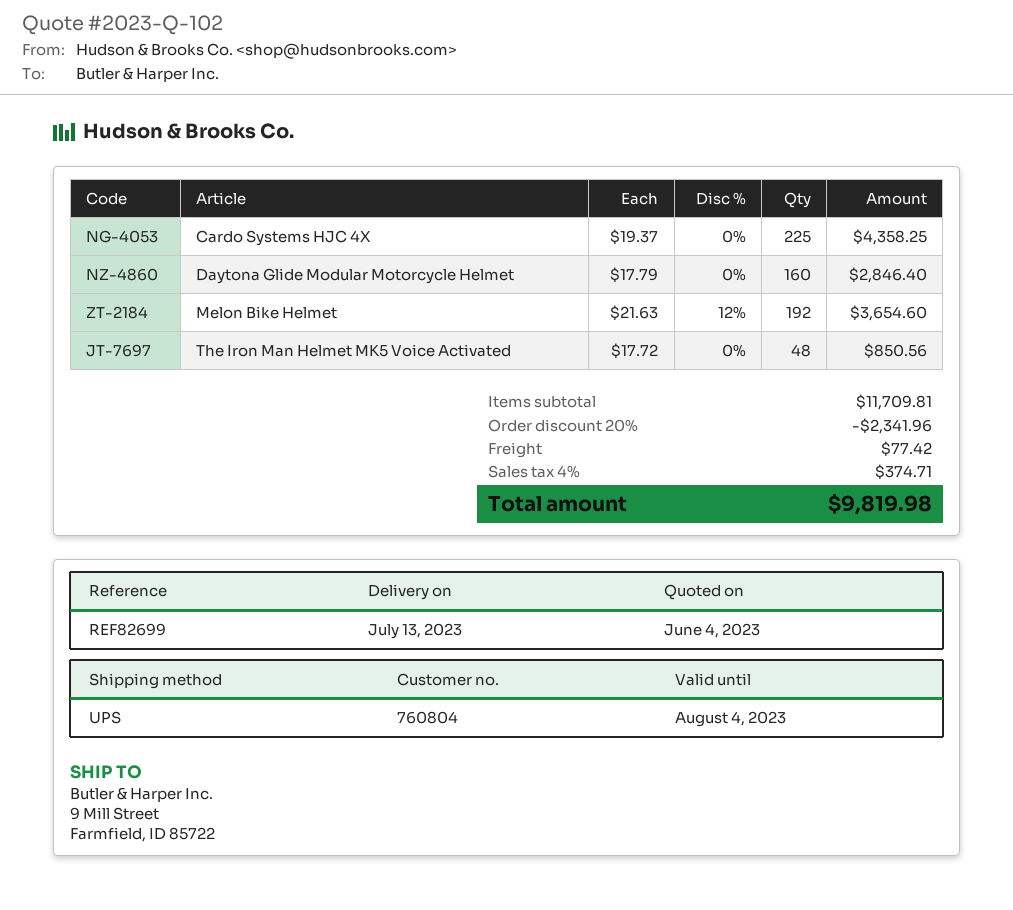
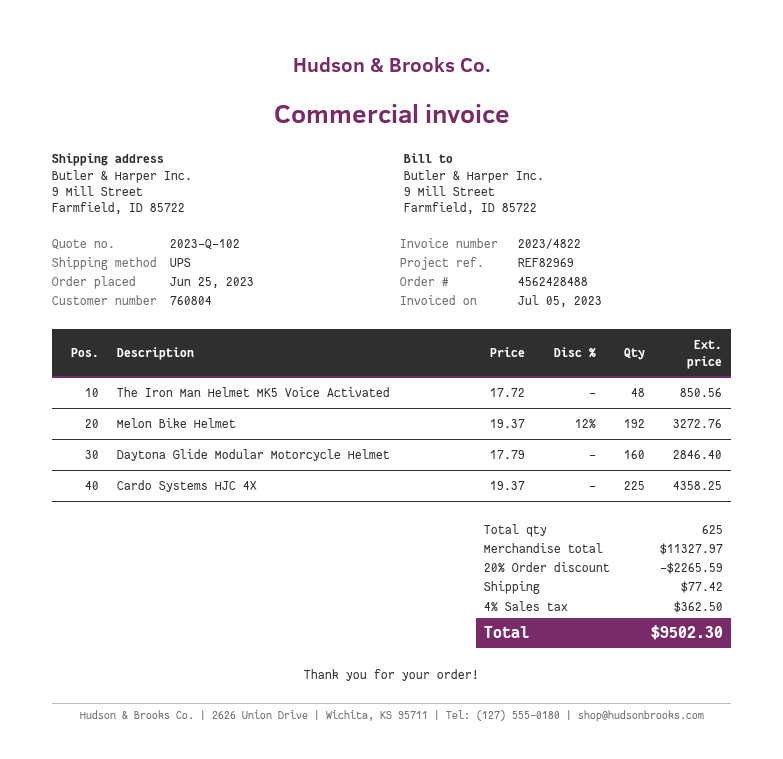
reference: REF82699 -> REF82969
Melon Bike Helmet: 192 x 21.63 - 12% = 3654.60 -> 192 x 19.37 - 12% = 3272.76
subtotal: 11709.81 -> 11327.97
discount: 20% = 2341.96 -> 20% = 2265.59
tax: 4% = 374.71 -> 4% = 362.50
total: 9819.98 -> 9502.30

